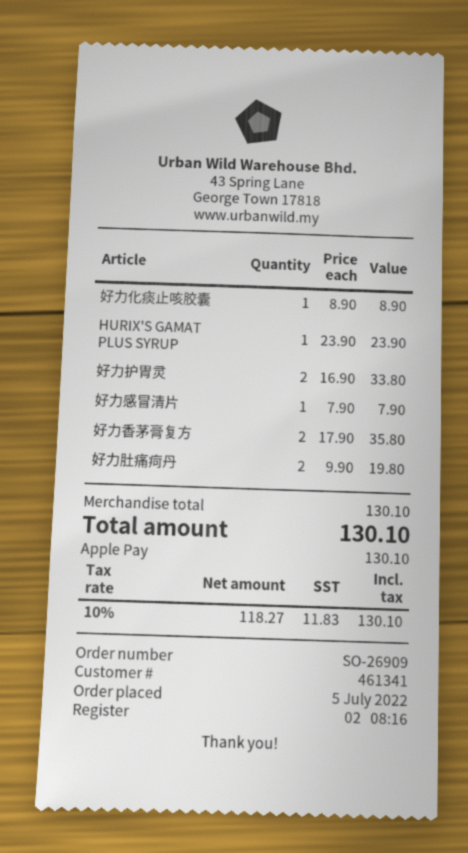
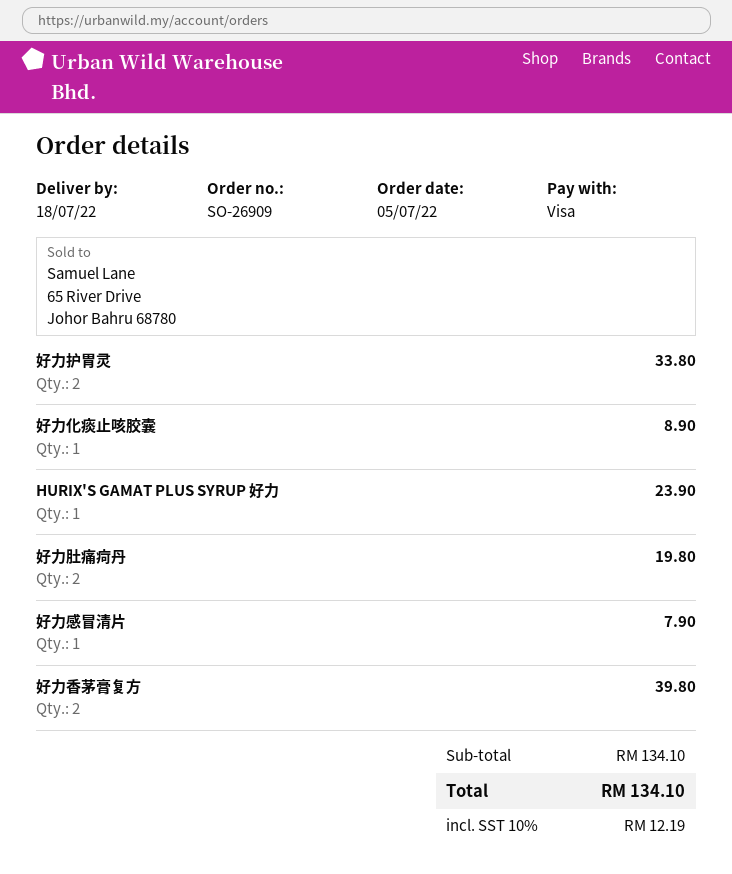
payment method: Apple Pay -> Visa
好力香茅膏复方: 2 for 35.80 -> 2 for 39.80
subtotal: 130.10 -> 134.10
tax: 10% = 11.83 -> 10% = 12.19
total: 130.10 -> 134.10

